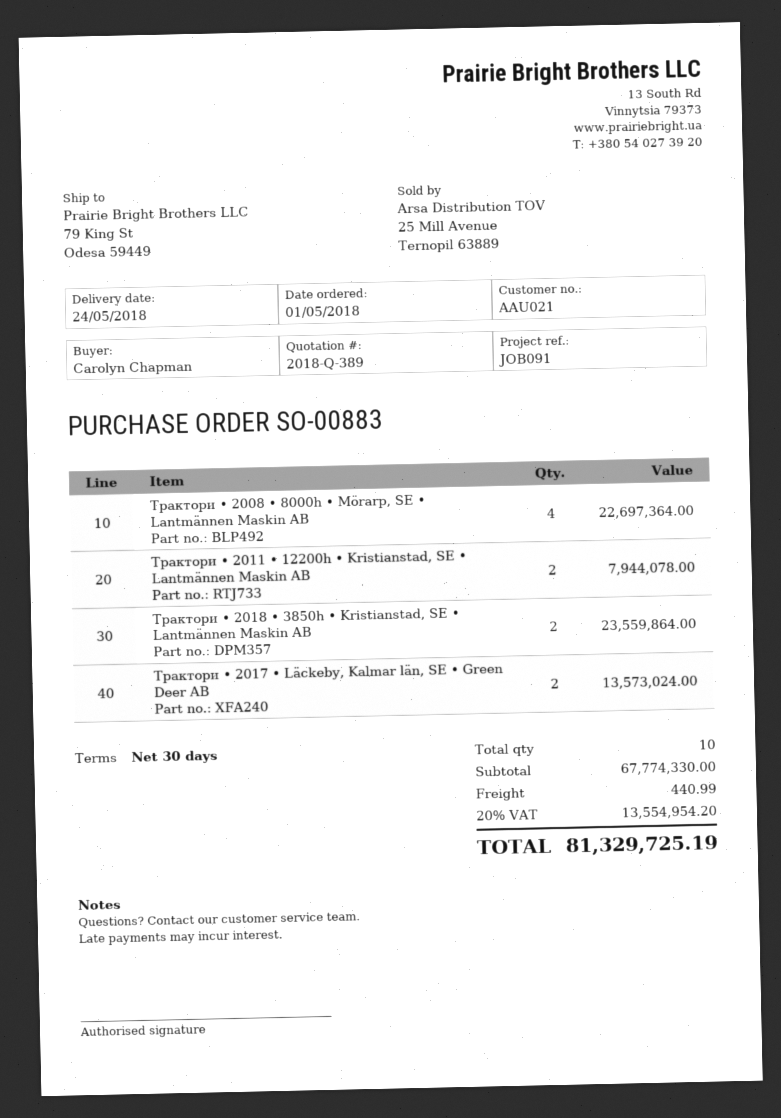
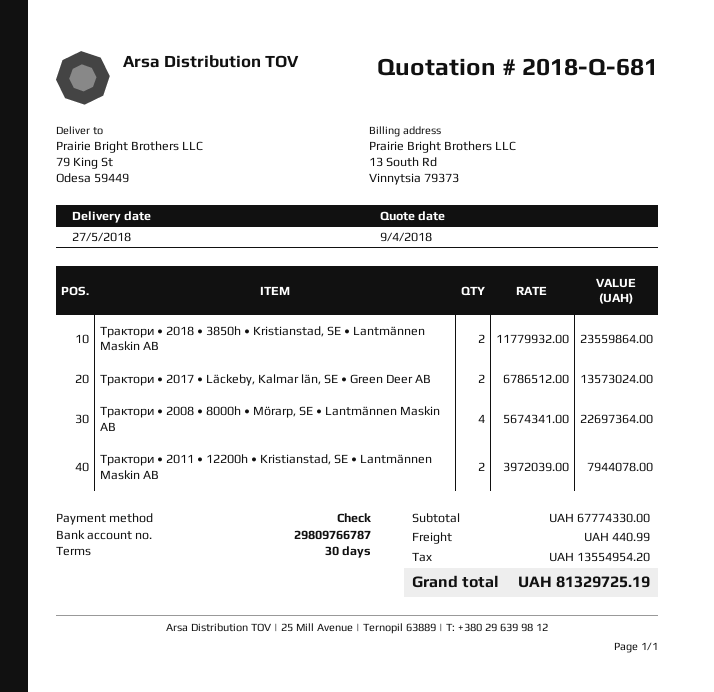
quote number: 2018-Q-389 -> 2018-Q-681
delivery date: 2018-05-24 -> 2018-05-27

